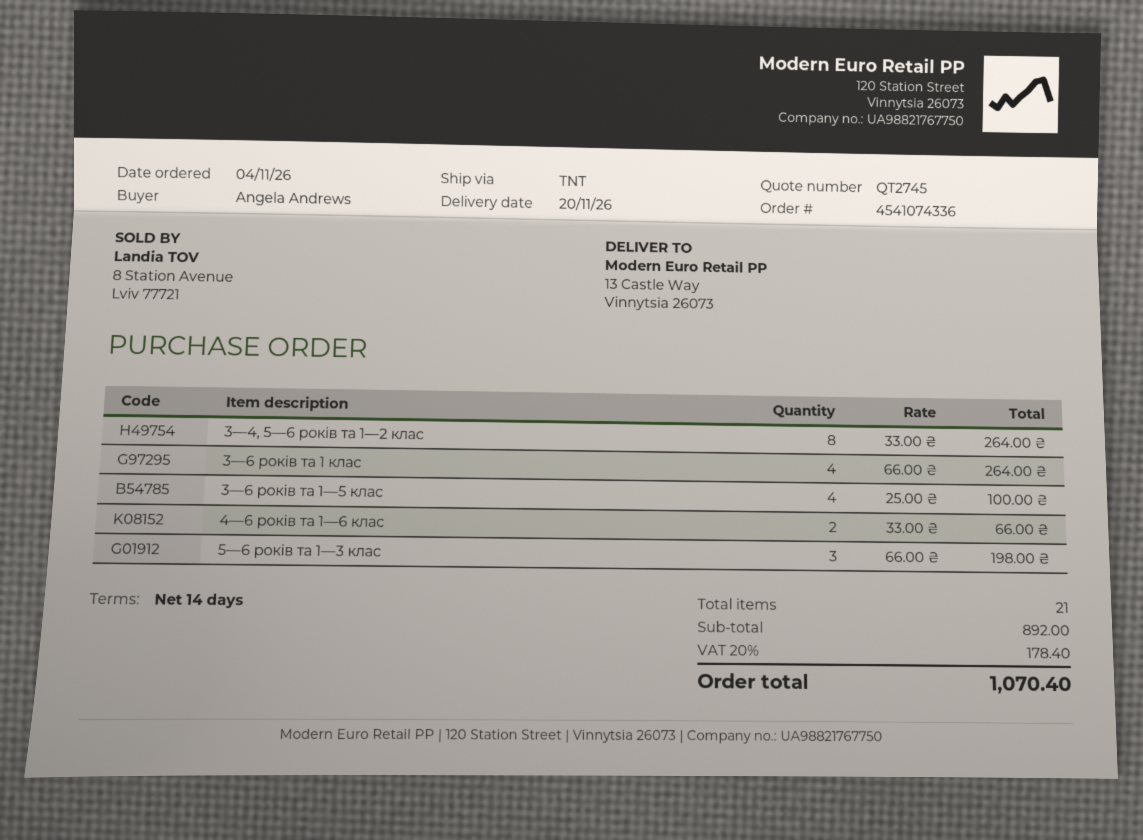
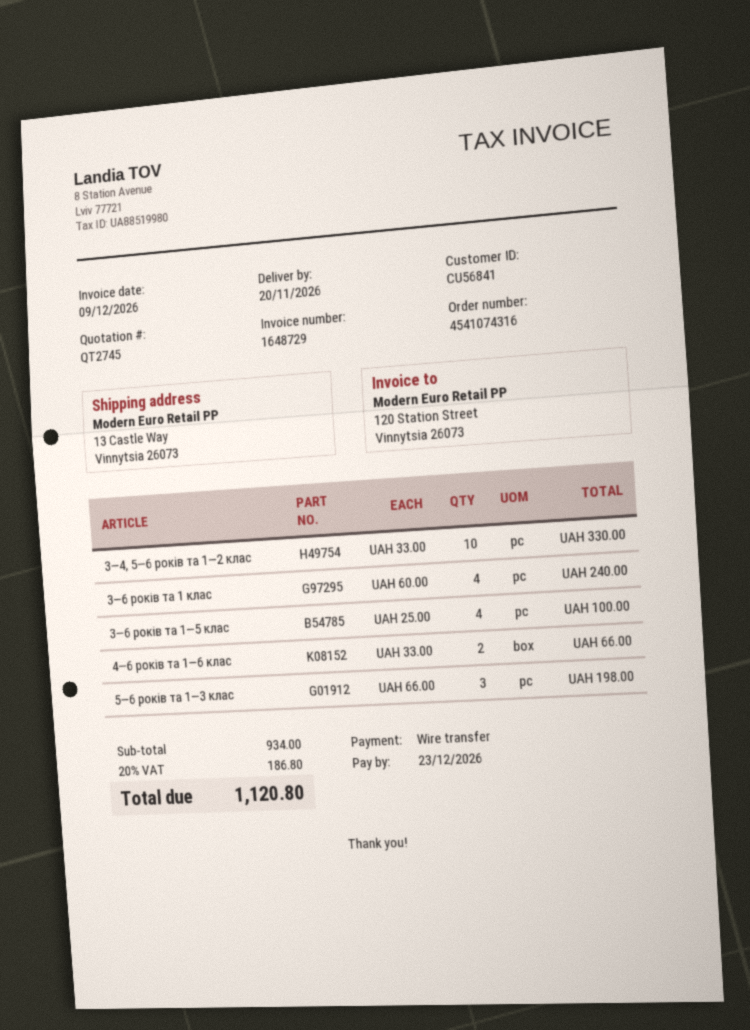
order number: 4541074336 -> 4541074316
3—4, 5—6 років та 1—2 клас: 8 x 33.00 = 264.00 -> 10 x 33.00 = 330.00
3—6 років та 1 клас: 4 x 66.00 = 264.00 -> 4 x 60.00 = 240.00
subtotal: 892.00 -> 934.00
tax: 20% = 178.40 -> 20% = 186.80
total: 1070.40 -> 1120.80

